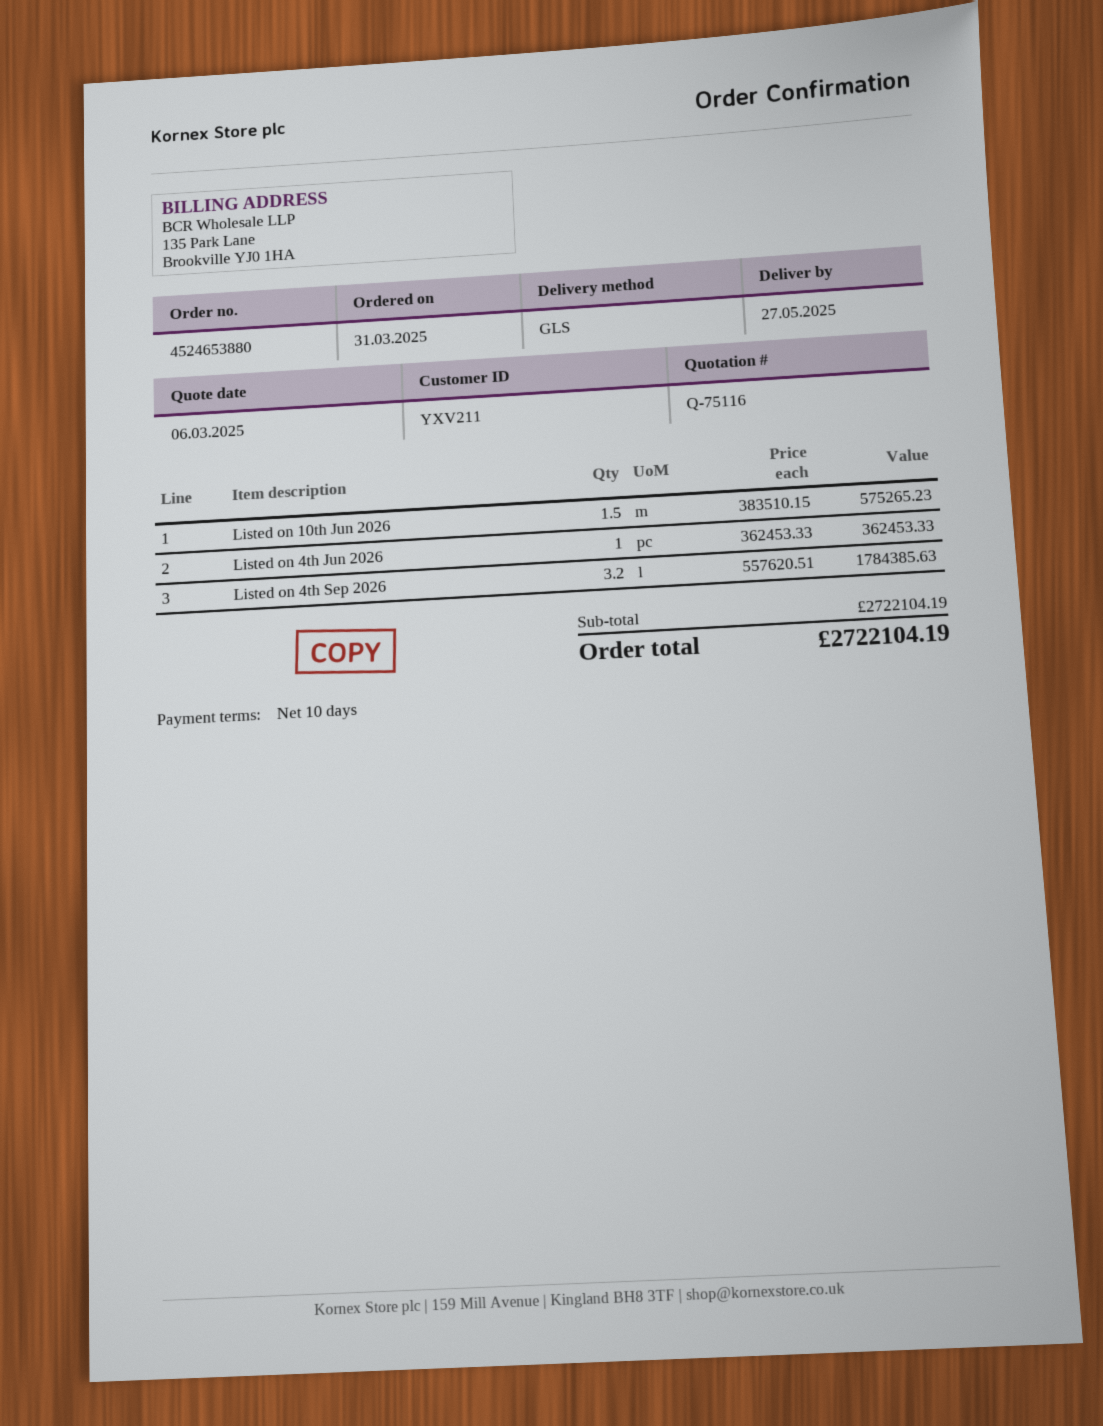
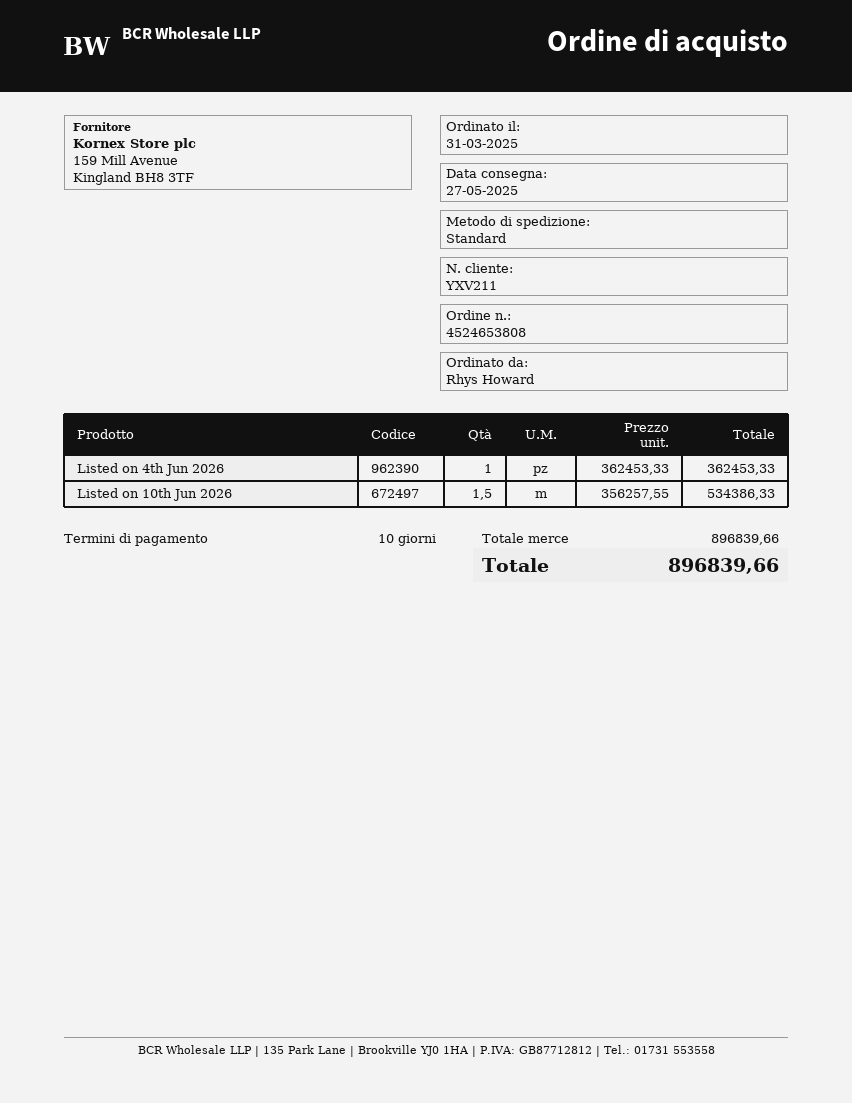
order number: 4524653880 -> 4524653808
shipping method: GLS -> standard
Listed on 10th Jun 2026: 1.5 x 383510.15 = 575265.23 -> 1.5 x 356257.55 = 534386.33
Listed on 4th Sep 2026: 3.2 x 557620.51 = 1784385.63 -> none
subtotal: 2722104.19 -> 896839.66
total: 2722104.19 -> 896839.66

